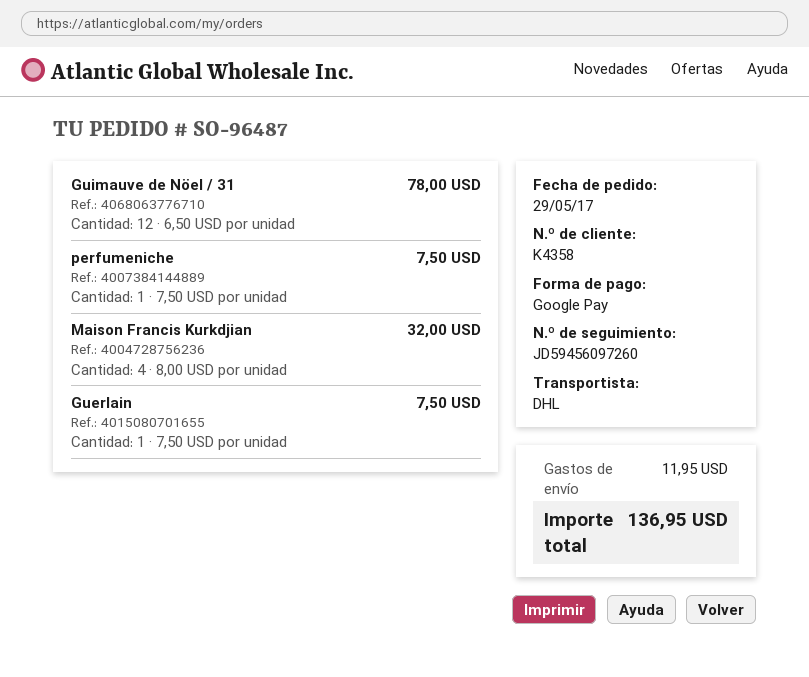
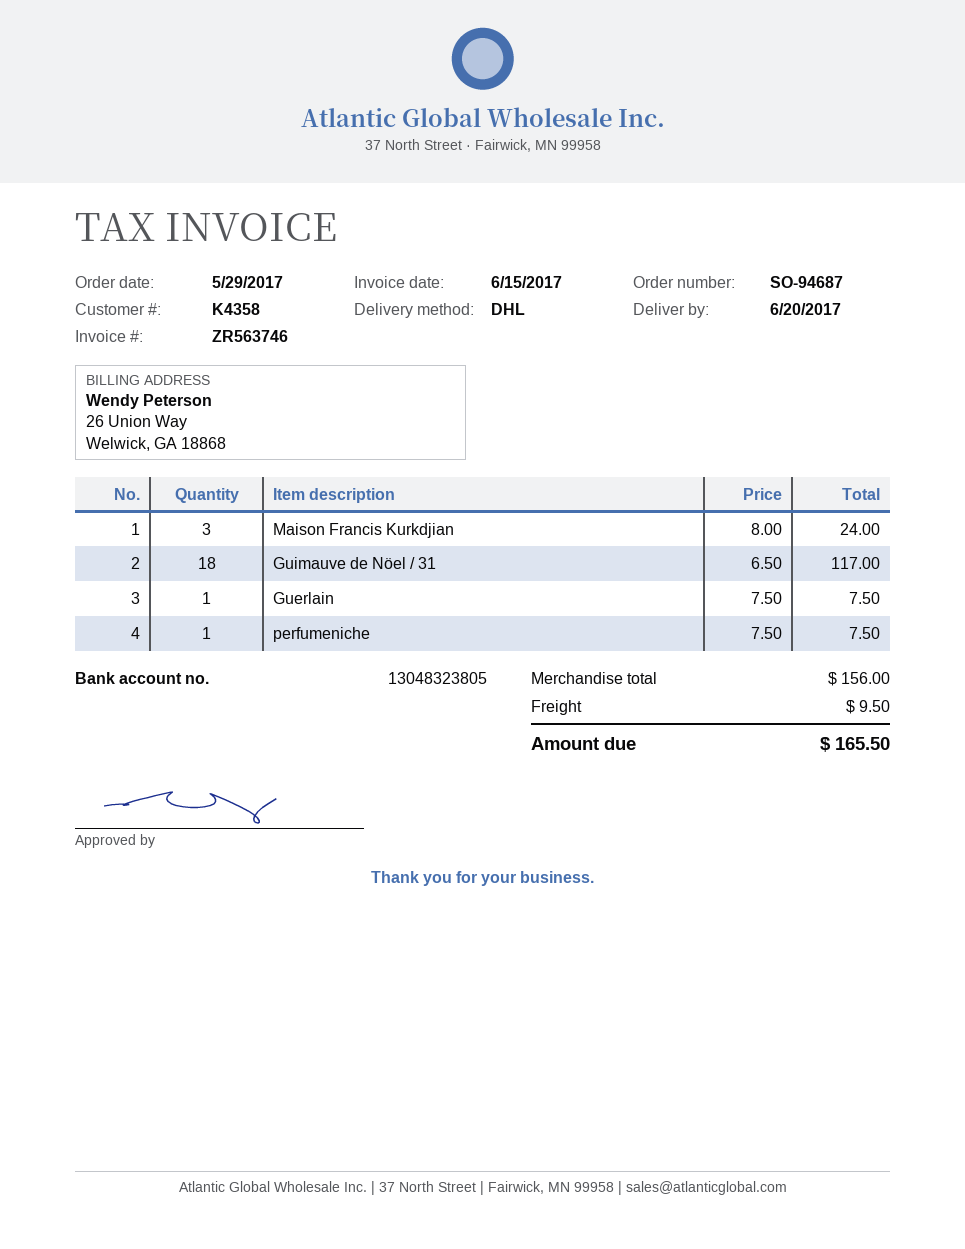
order number: SO-96487 -> SO-94687
Guimauve de Nöel / 31: 12 x 6.50 = 78.00 -> 18 x 6.50 = 117.00
Maison Francis Kurkdjian: 4 x 8.00 = 32.00 -> 3 x 8.00 = 24.00
shipping: 11.95 -> 9.50
total: 136.95 -> 165.50

